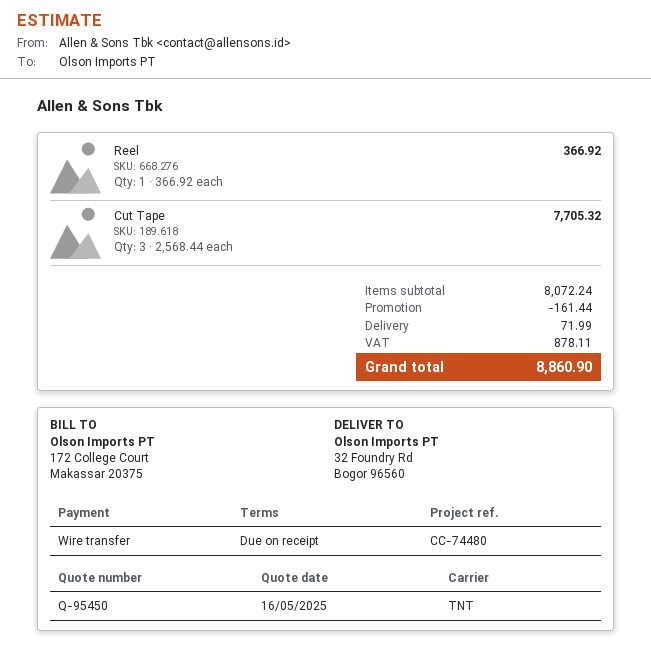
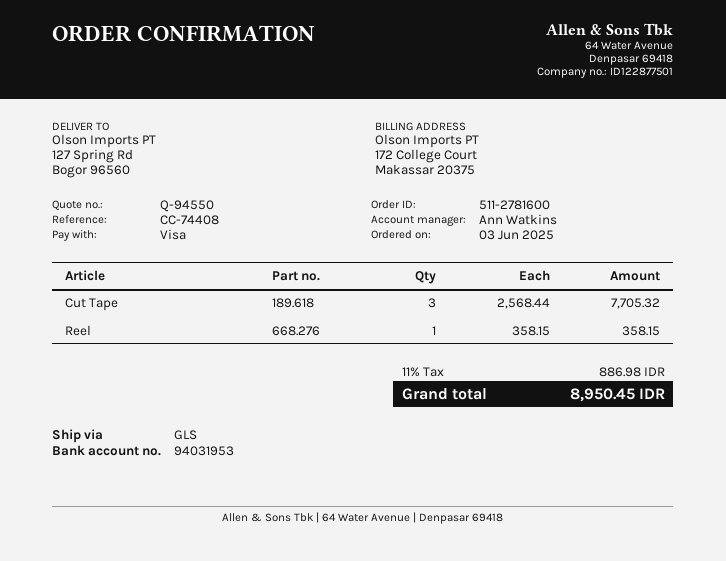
quote number: Q-95450 -> Q-94550
reference: CC-74480 -> CC-74408
payment method: bank transfer -> Visa
shipping method: TNT -> GLS
ship to: 32 Foundry Rd, Bogor 96560 -> 127 Spring Rd, Bogor 96560
Reel: 1 x 366.92 = 366.92 -> 1 x 358.15 = 358.15
discount: 161.44 -> none
shipping: 71.99 -> none
tax: 878.11 -> 886.98
total: 8860.90 -> 8950.45

